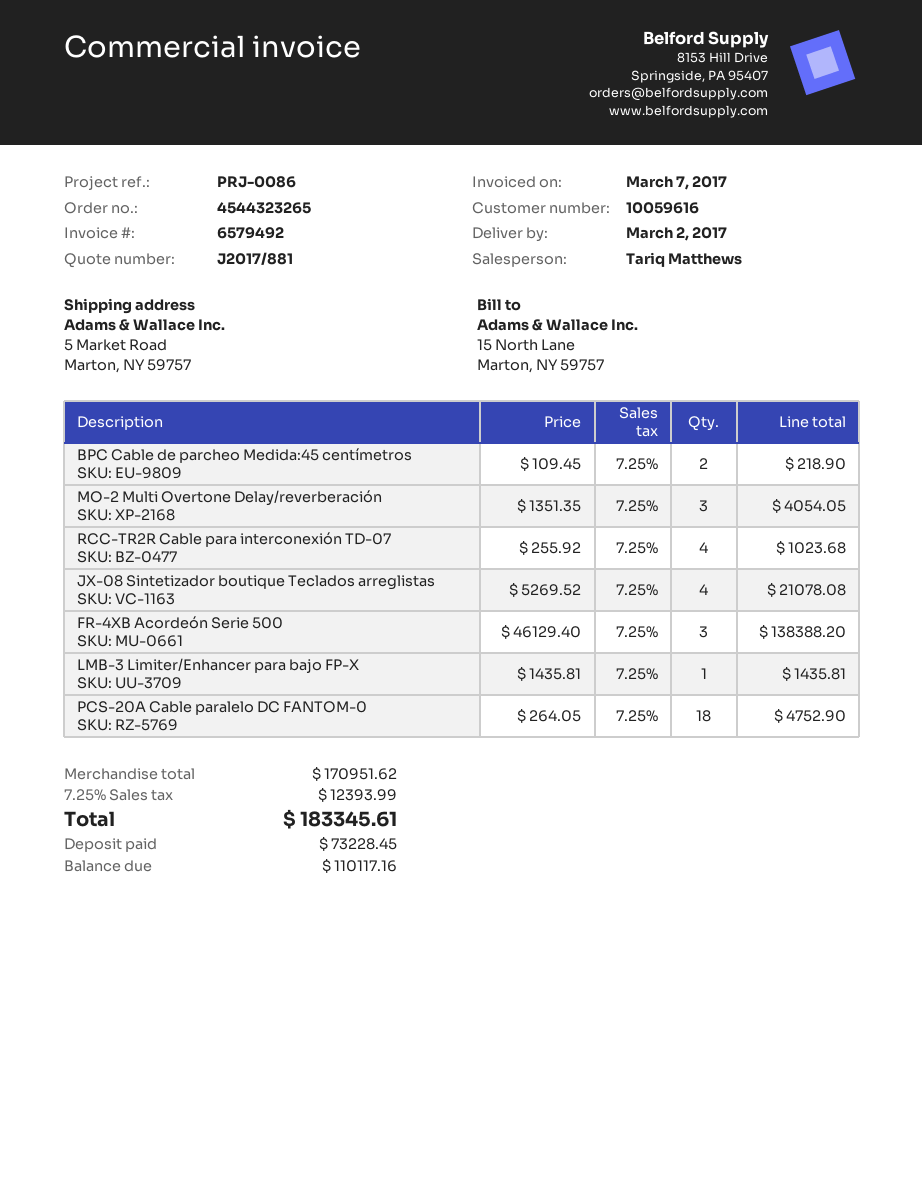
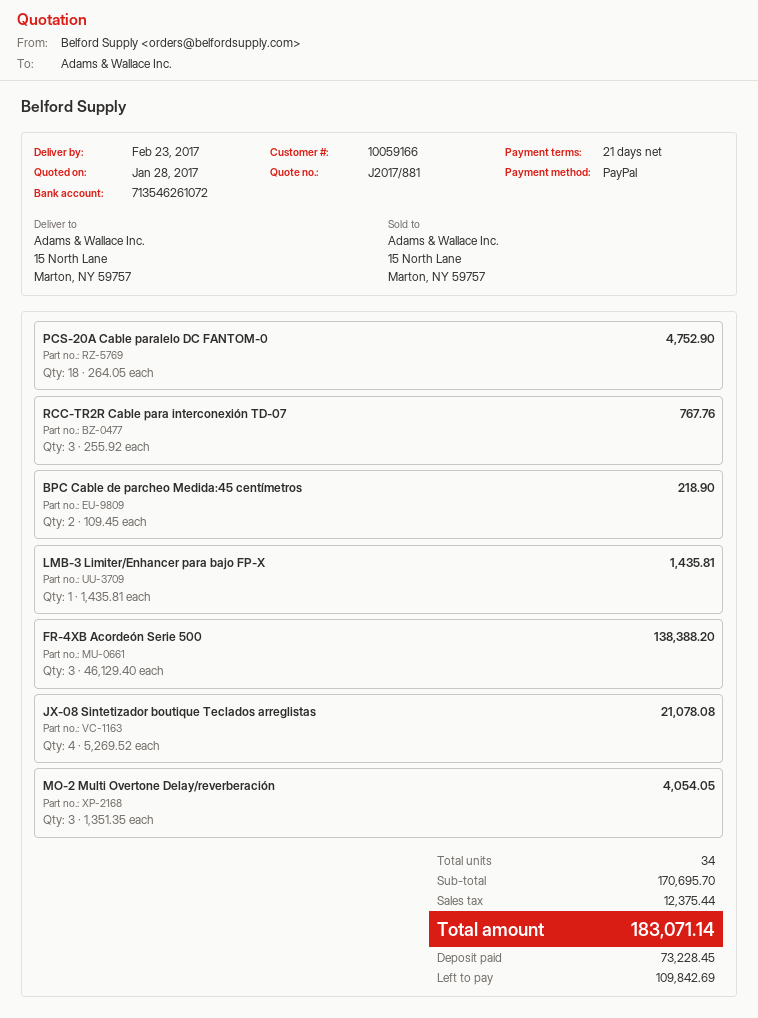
delivery date: 2017-03-02 -> 2017-02-23
customer number: 10059616 -> 10059166
ship to: 5 Market Road, Marton, NY 59757 -> 15 North Lane, Marton, NY 59757
RCC-TR2R Cable para interconexión TD-07: 4 x 255.92 = 1023.68 -> 3 x 255.92 = 767.76
subtotal: 170951.62 -> 170695.70
tax: 12393.99 -> 12375.44
total: 183345.61 -> 183071.14
balance: 110117.16 -> 109842.69

